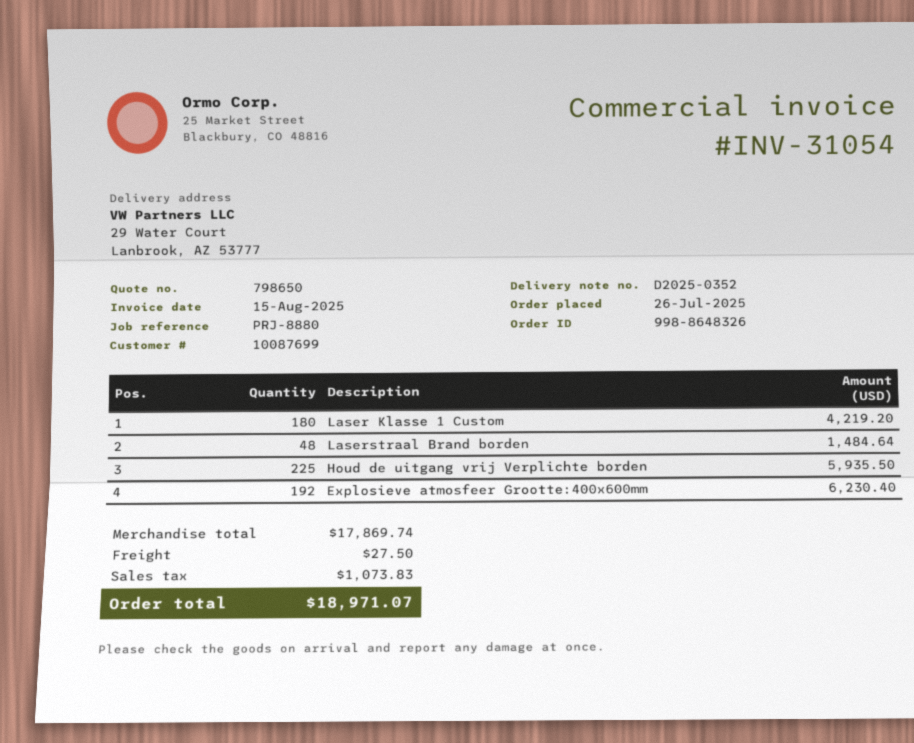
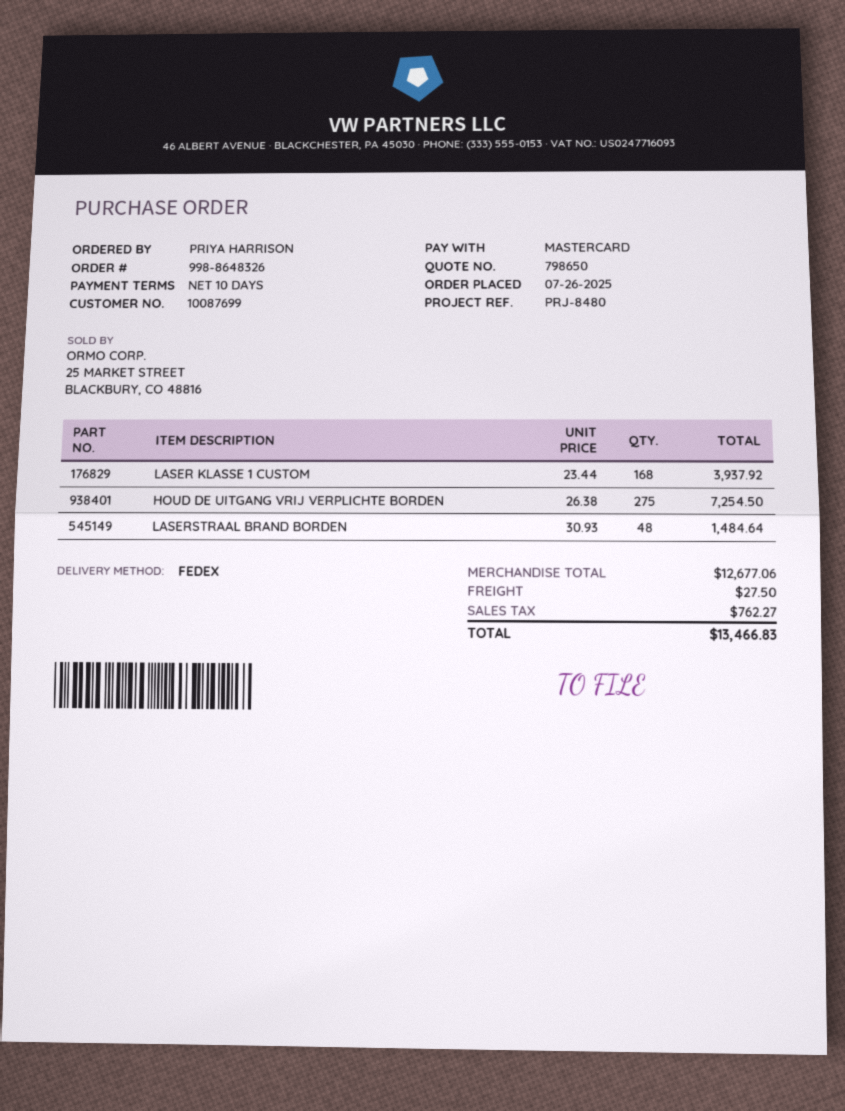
reference: PRJ-8880 -> PRJ-8480
Laser Klasse 1 Custom: 180 for 4219.20 -> 168 for 3937.92
Houd de uitgang vrij Verplichte borden: 225 for 5935.50 -> 275 for 7254.50
Explosieve atmosfeer Grootte:400x600mm: 192 for 6230.40 -> none
subtotal: 17869.74 -> 12677.06
tax: 1073.83 -> 762.27
total: 18971.07 -> 13466.83

